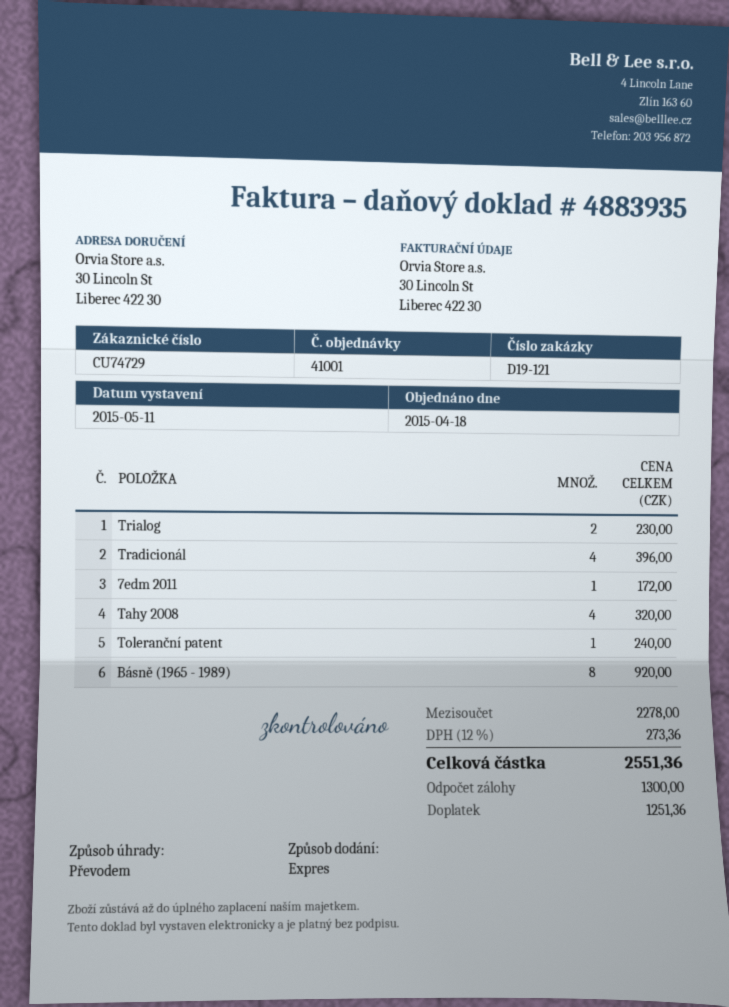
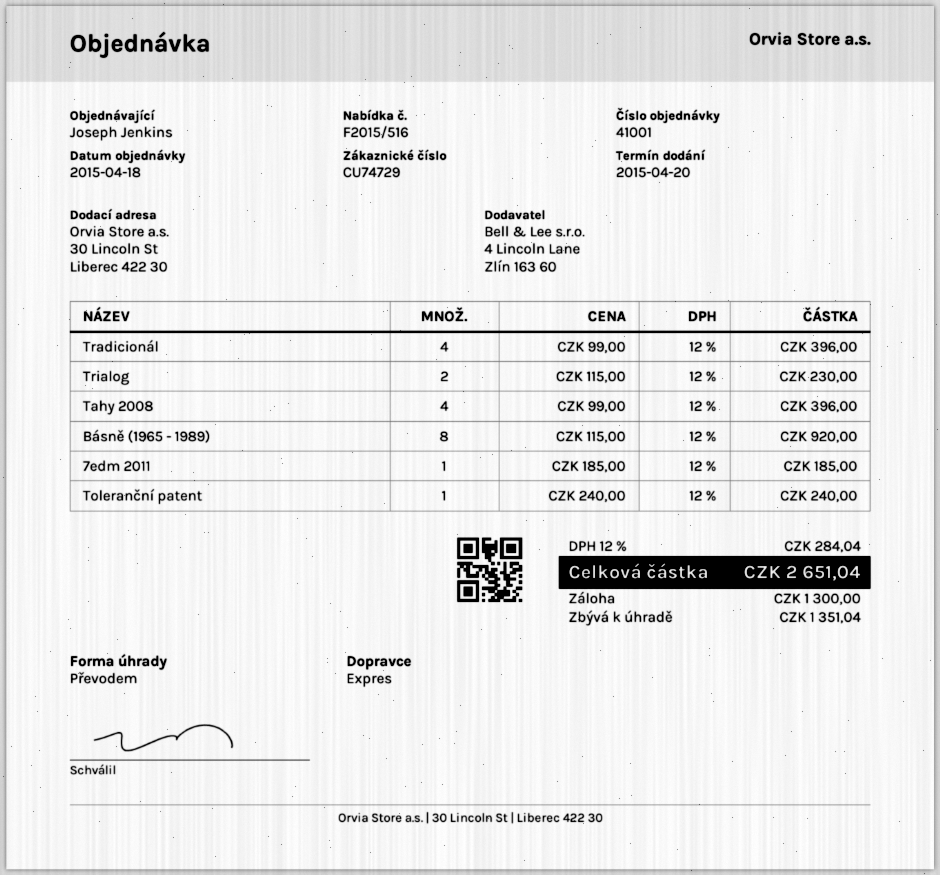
7edm 2011: 1 for 172.00 -> 1 for 185.00
Tahy 2008: 4 for 320.00 -> 4 for 396.00
tax: 12% = 273.36 -> 12% = 284.04
total: 2551.36 -> 2651.04
balance: 1251.36 -> 1351.04

